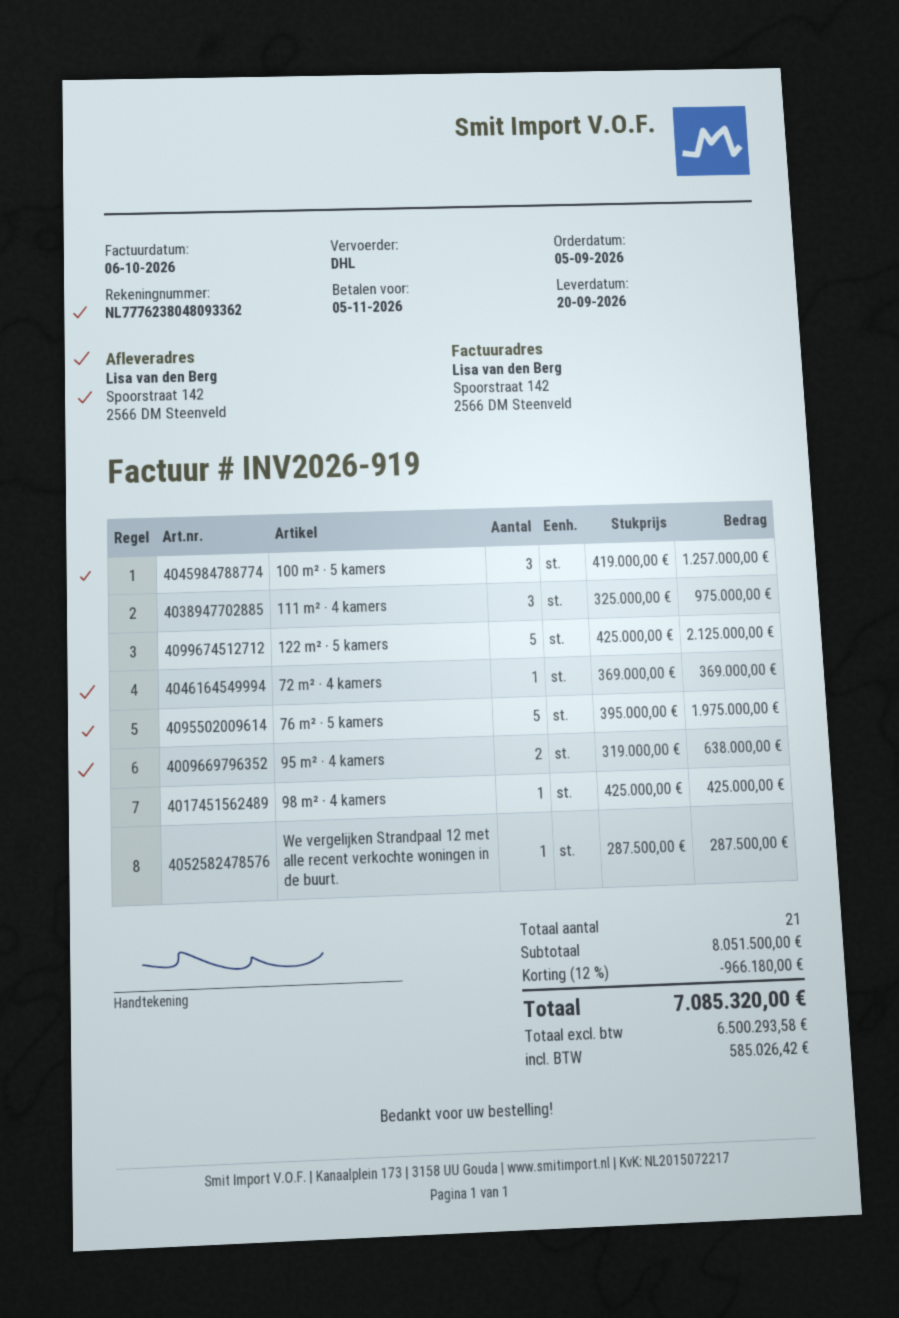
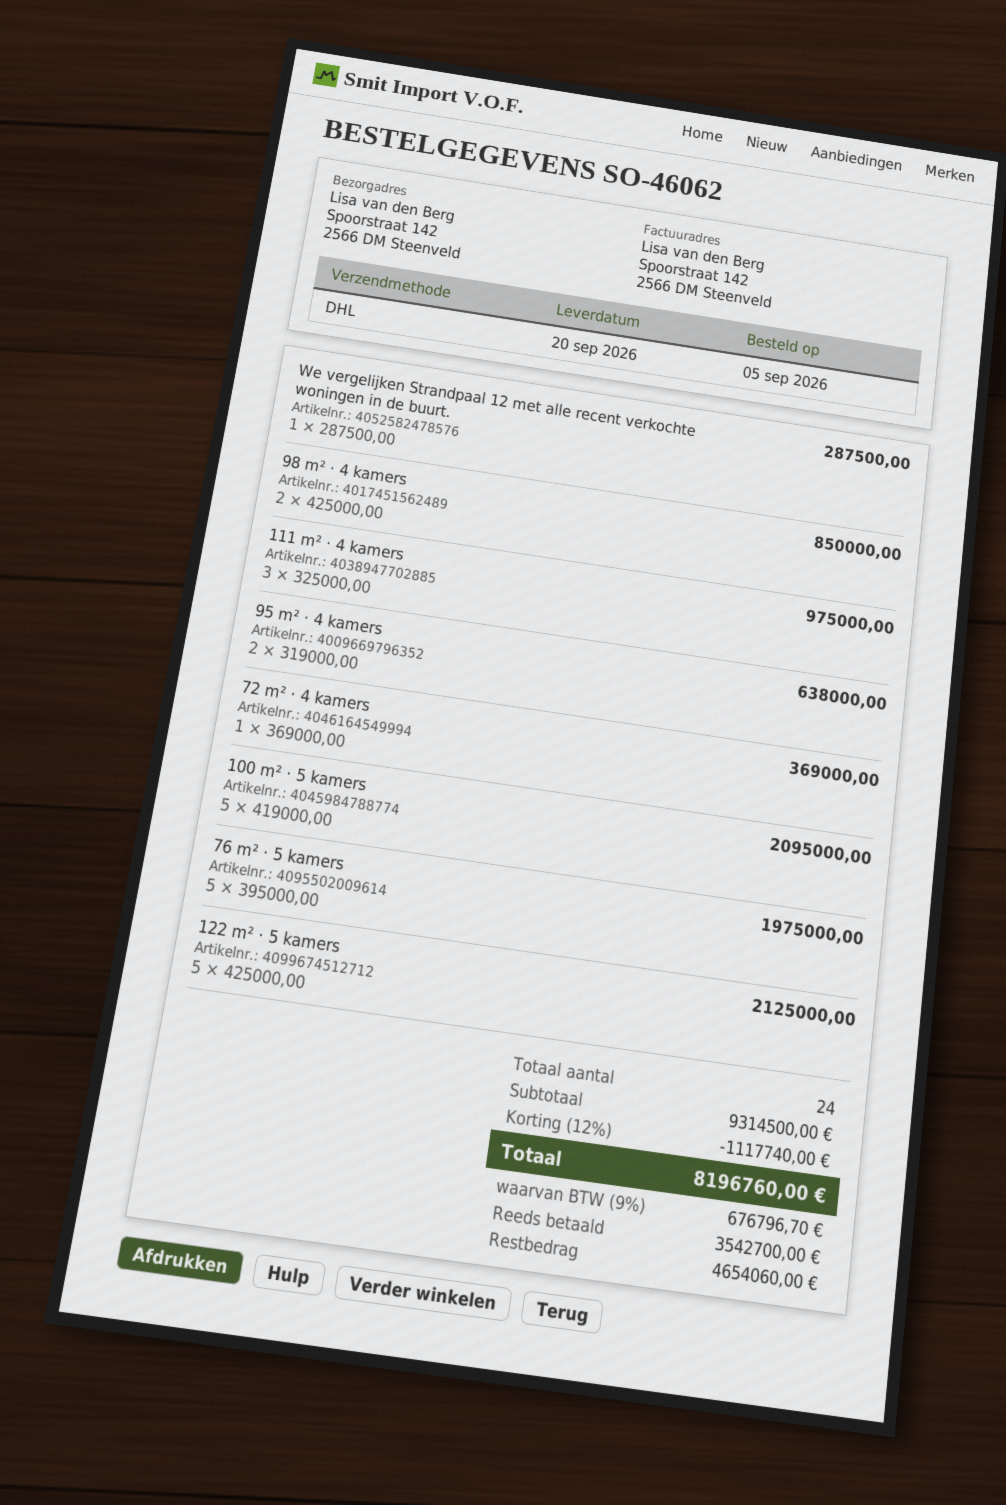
100 m² · 5 kamers: 3 x 419000.00 = 1257000.00 -> 5 x 419000.00 = 2095000.00
98 m² · 4 kamers: 1 x 425000.00 = 425000.00 -> 2 x 425000.00 = 850000.00
total quantity: 21 -> 24
subtotal: 8051500.00 -> 9314500.00
discount: 12% = 966180.00 -> 12% = 1117740.00
tax: 585026.42 -> 676796.70
total: 7085320.00 -> 8196760.00

